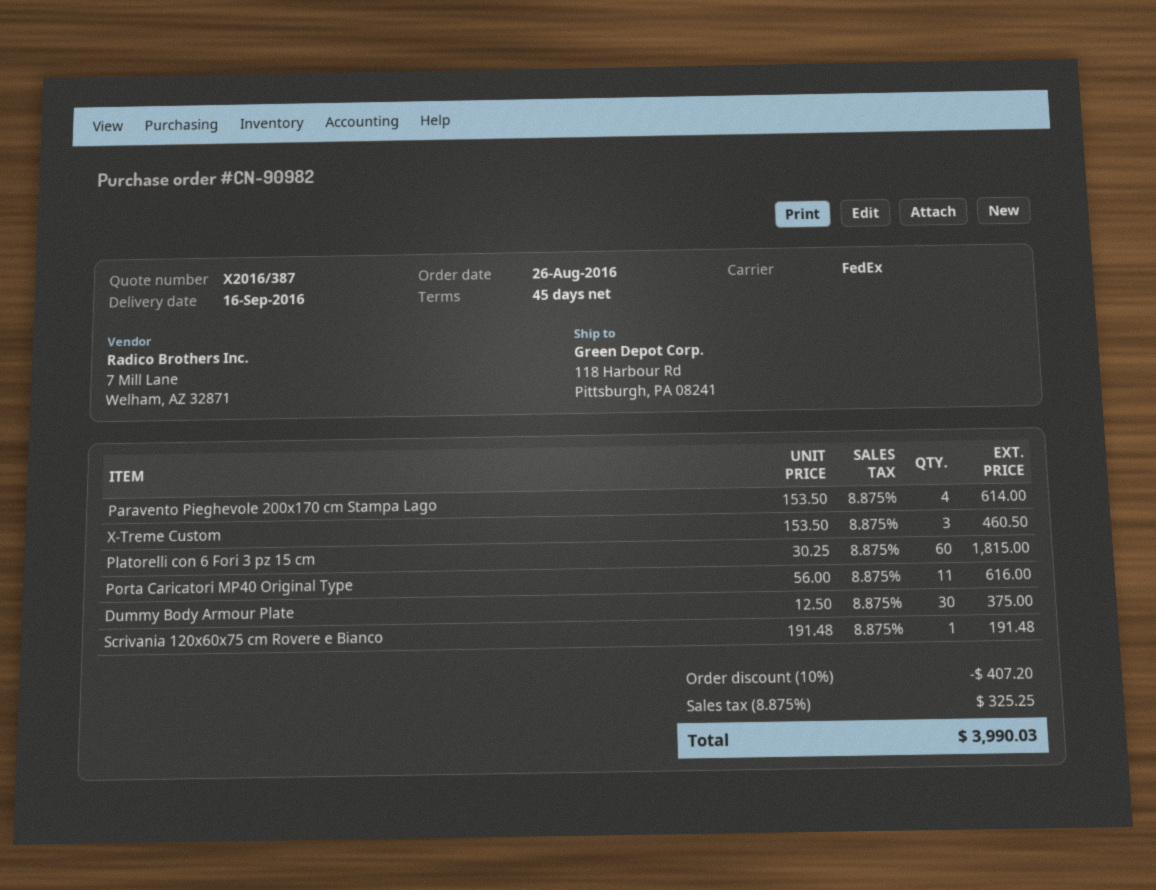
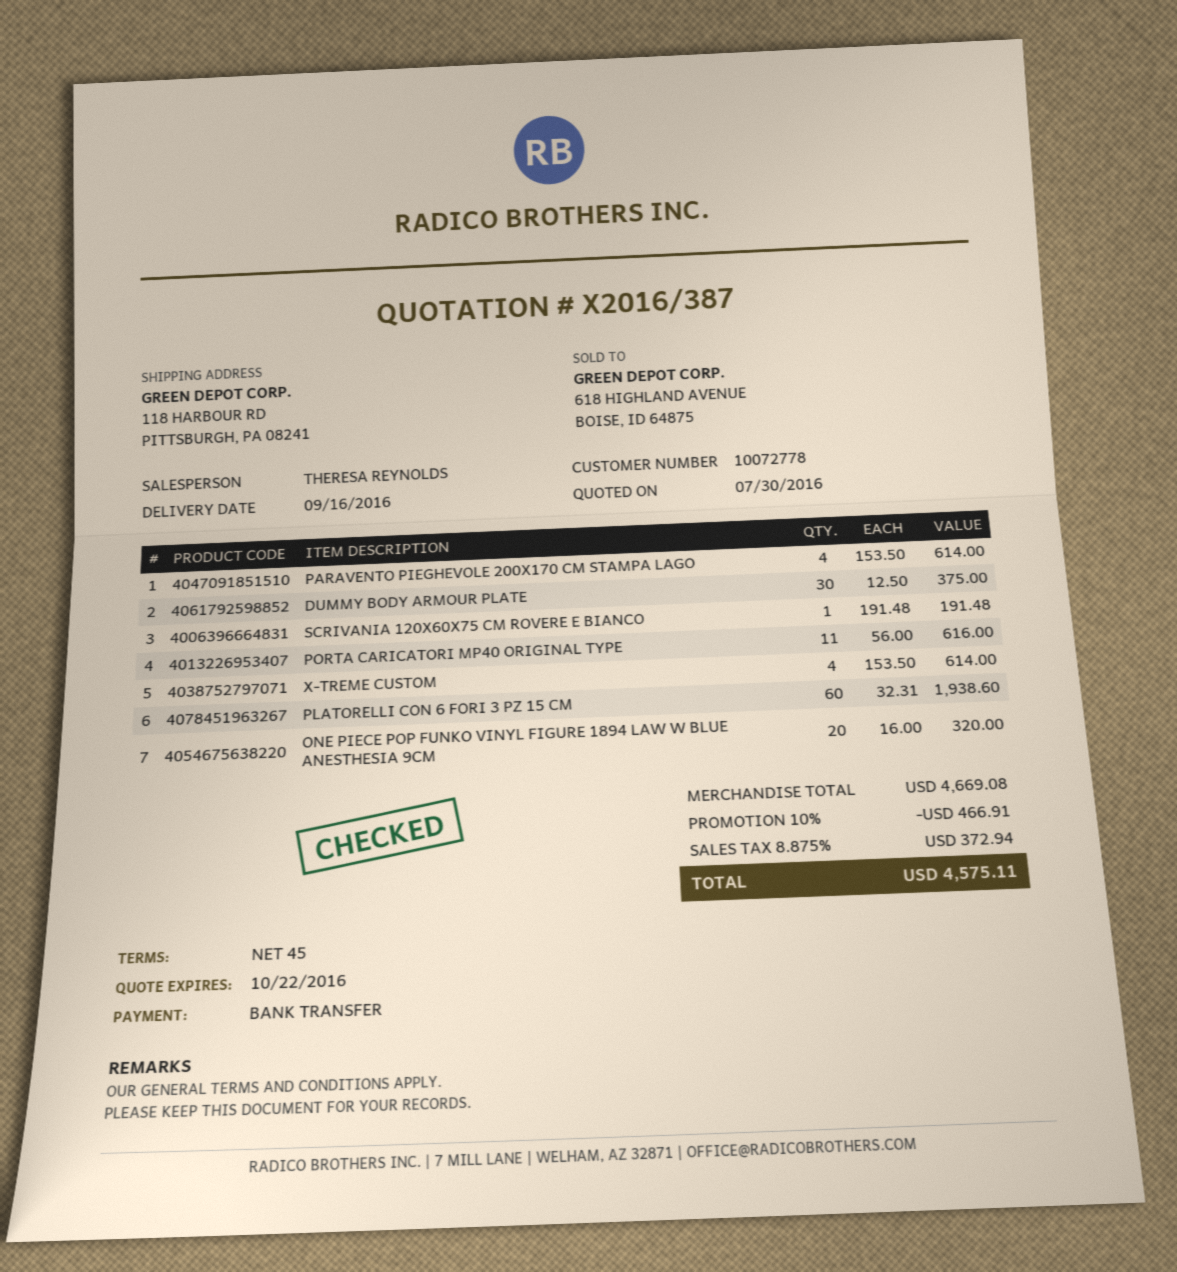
X-Treme Custom: 3 x 153.50 = 460.50 -> 4 x 153.50 = 614.00
Platorelli con 6 Fori 3 pz 15 cm: 60 x 30.25 = 1815.00 -> 60 x 32.31 = 1938.60
ONE PIECE POP FUNKO VINYL FIGURE 1894 LAW W BLUE ANESTHESIA 9CM: none -> 20 x 16.00 = 320.00
discount: 10% = 407.20 -> 10% = 466.91
tax: 8.875% = 325.25 -> 8.875% = 372.94
total: 3990.03 -> 4575.11

